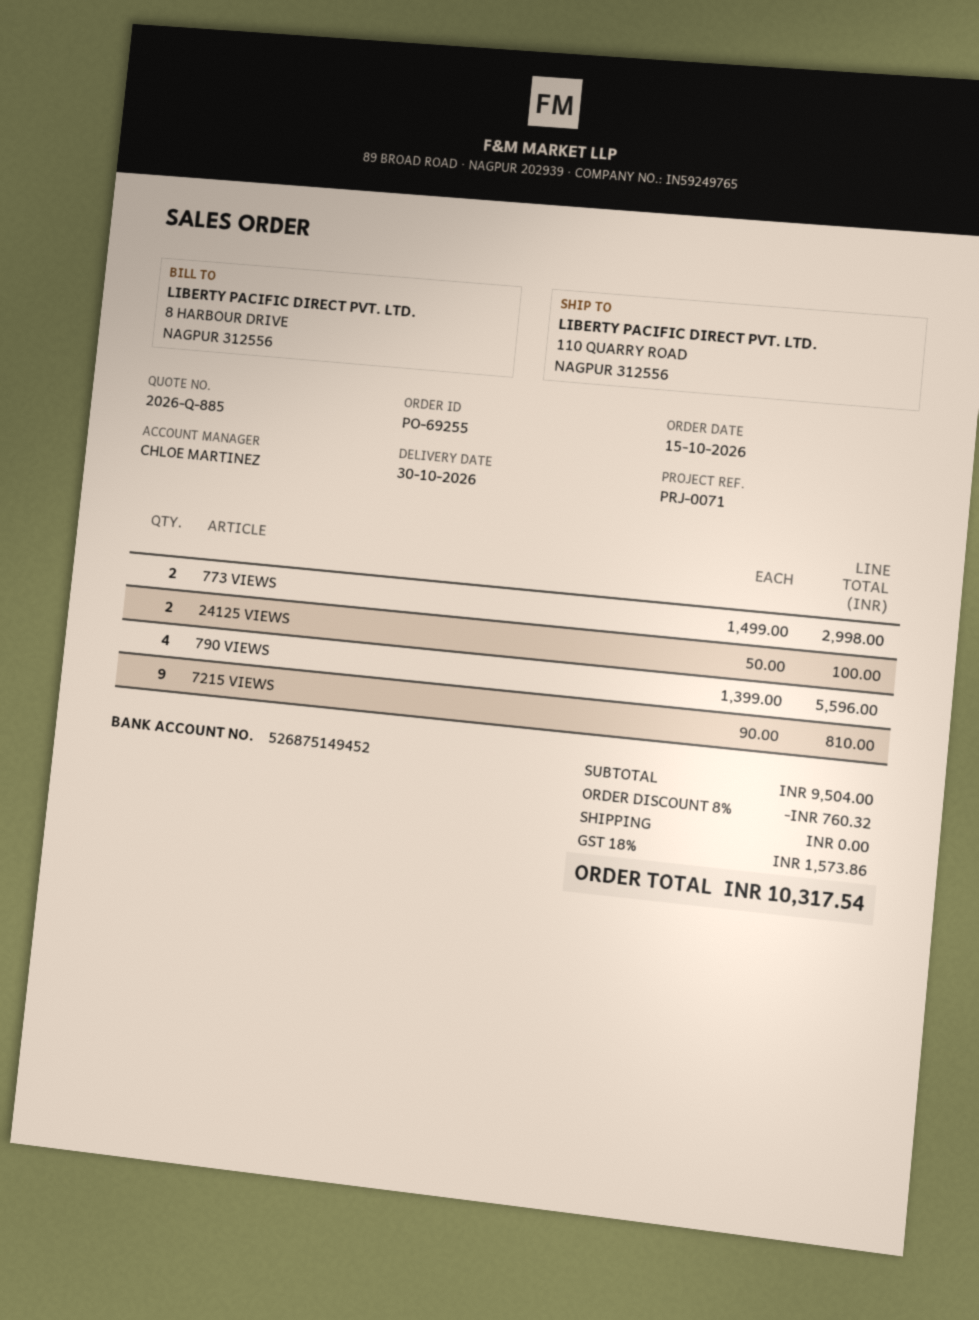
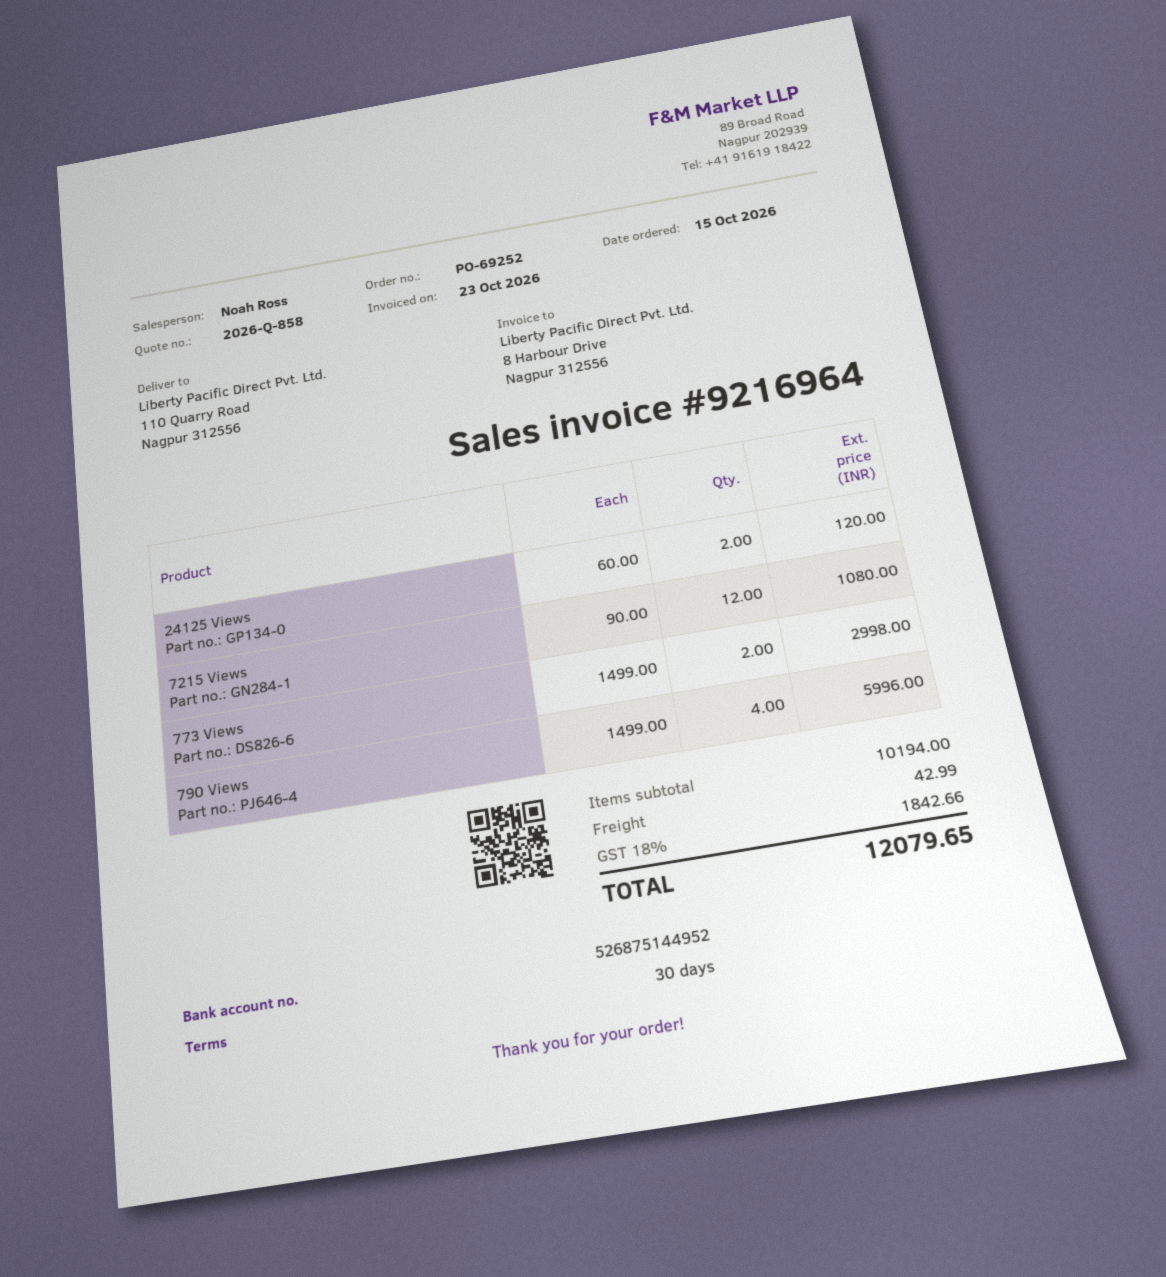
quote number: 2026-Q-885 -> 2026-Q-858
order number: PO-69255 -> PO-69252
sales rep: CHLOE MARTINEZ -> Noah Ross
bank account: 526875149452 -> 526875144952
24125 VIEWS: 2 x 50.00 = 100.00 -> 2 x 60.00 = 120.00
790 VIEWS: 4 x 1399.00 = 5596.00 -> 4 x 1499.00 = 5996.00
7215 VIEWS: 9 x 90.00 = 810.00 -> 12 x 90.00 = 1080.00
subtotal: 9504.00 -> 10194.00
discount: 8% = 760.32 -> none
shipping: 0.00 -> 42.99
tax: 18% = 1573.86 -> 18% = 1842.66
total: 10317.54 -> 12079.65

